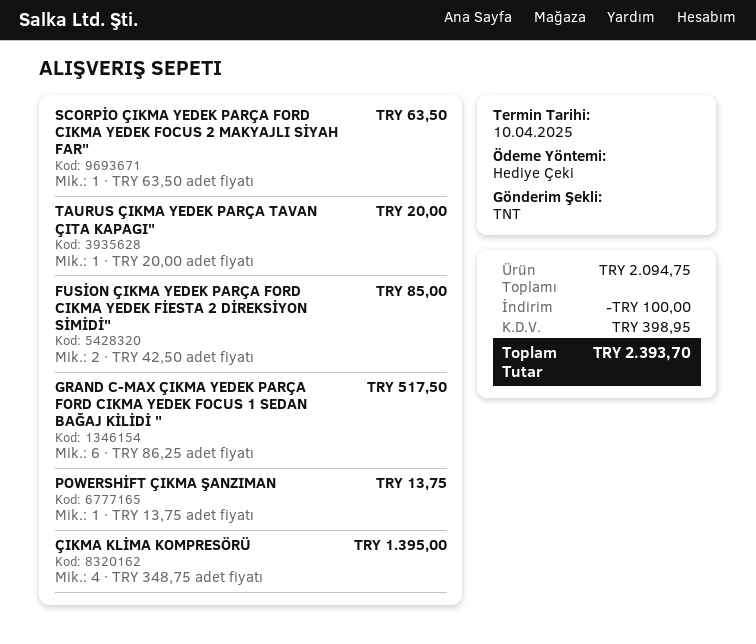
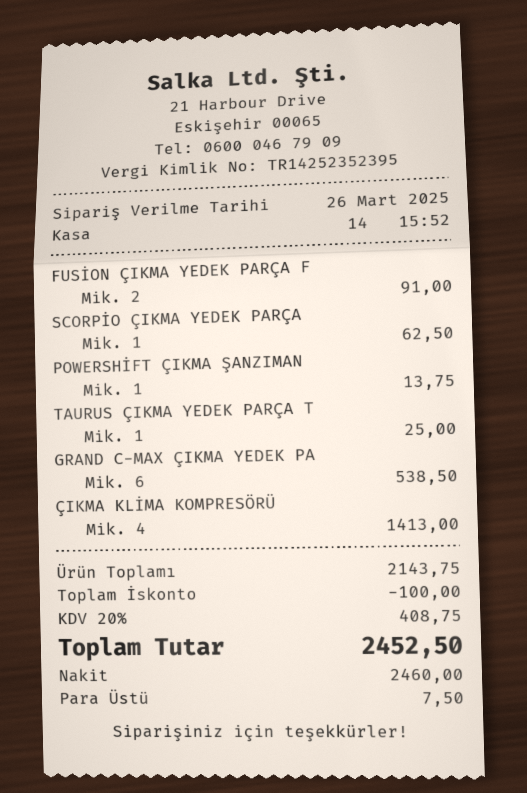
payment method: gift card -> cash
SCORPİO ÇIKMA YEDEK PARÇA FORD CIKMA YEDEK FOCUS 2 MAKYAJLI SİYAH FAR": 1 for 63.50 -> 1 for 62.50
TAURUS ÇIKMA YEDEK PARÇA TAVAN ÇITA KAPAGI": 1 for 20.00 -> 1 for 25.00
FUSİON ÇIKMA YEDEK PARÇA FORD CIKMA YEDEK FİESTA 2 DİREKSİYON SİMİDİ": 2 for 85.00 -> 2 for 91.00
GRAND C-MAX ÇIKMA YEDEK PARÇA FORD CIKMA YEDEK FOCUS 1 SEDAN BAĞAJ KİLİDİ ": 6 for 517.50 -> 6 for 538.50
ÇIKMA KLİMA KOMPRESÖRÜ: 4 for 1395.00 -> 4 for 1413.00
subtotal: 2094.75 -> 2143.75
tax: 398.95 -> 408.75
total: 2393.70 -> 2452.50

